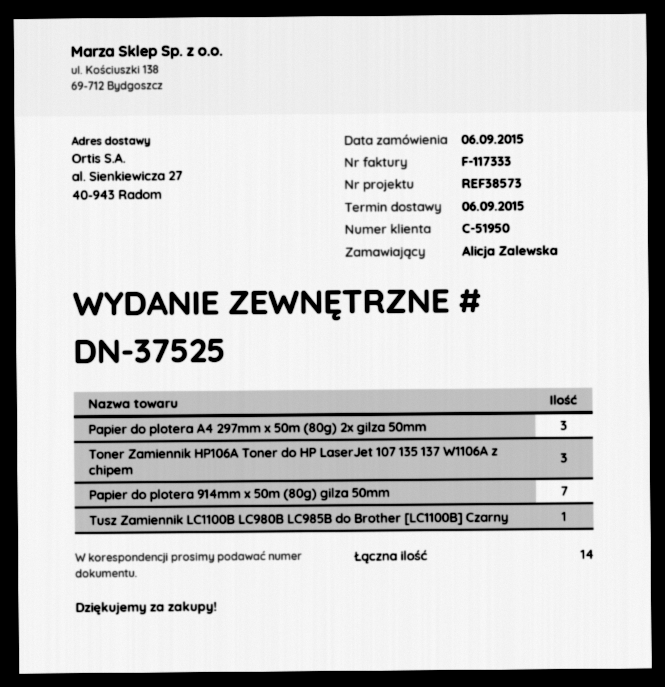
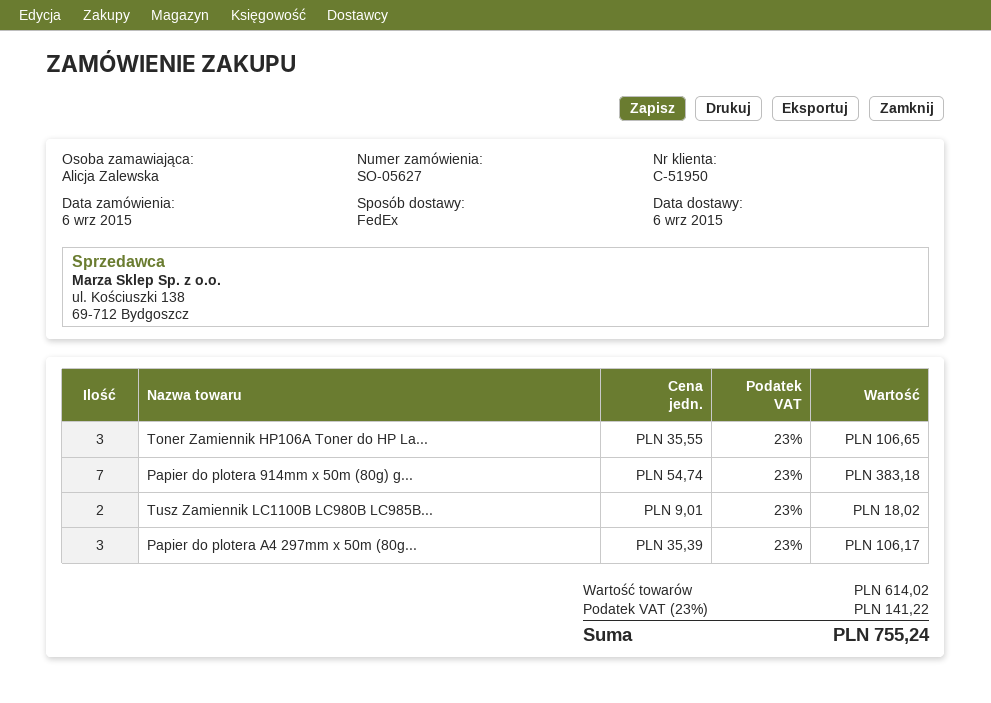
Tusz Zamiennik LC1100B LC980B LC985B do Brother [LC1100B] Czarny: 1 -> 2

